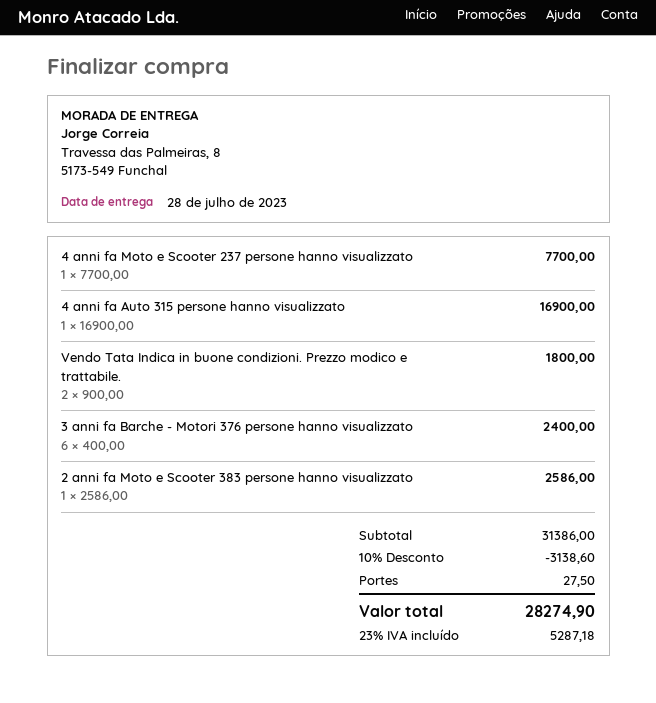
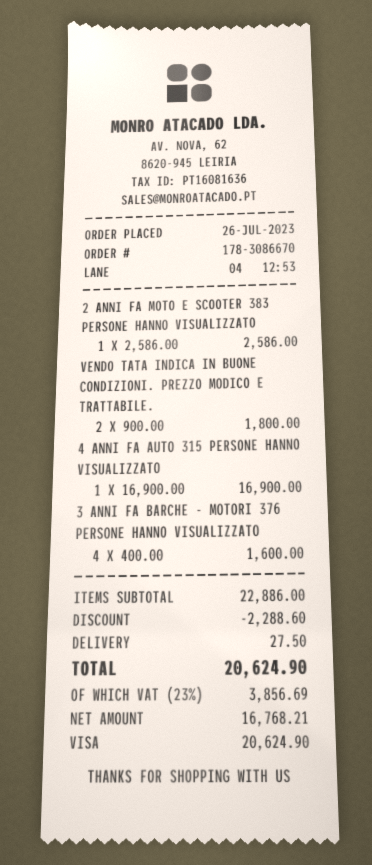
4 anni fa Moto e Scooter 237 persone hanno visualizzato: 1 x 7700.00 = 7700.00 -> none
3 anni fa Barche - Motori 376 persone hanno visualizzato: 6 x 400.00 = 2400.00 -> 4 x 400.00 = 1600.00
subtotal: 31386.00 -> 22886.00
discount: 3138.60 -> 2288.60
tax: 23% = 5287.18 -> 23% = 3856.69
total: 28274.90 -> 20624.90

